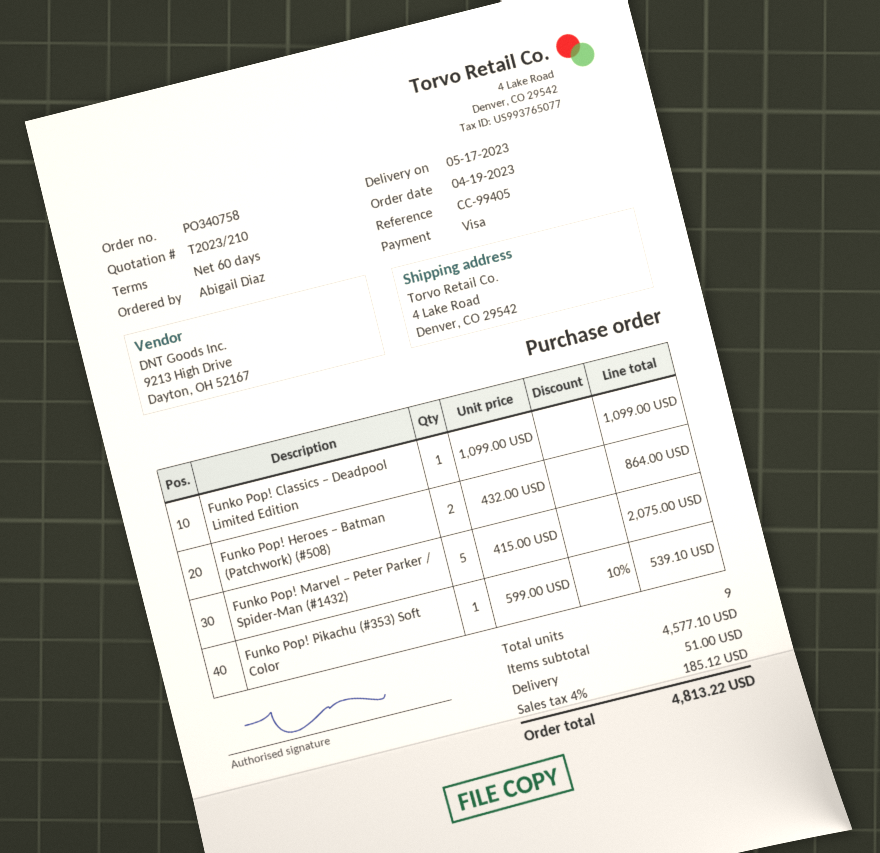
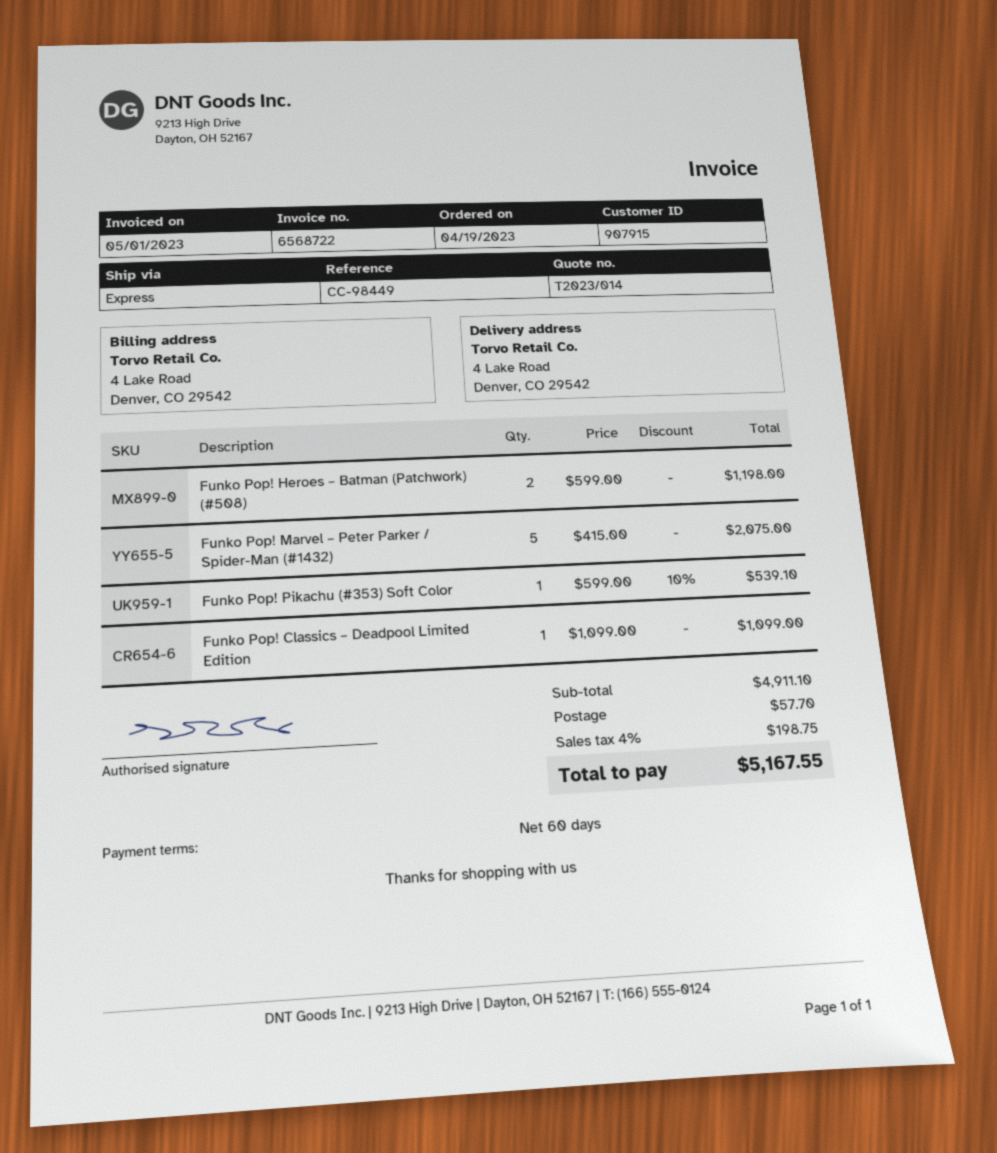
quote number: T2023/210 -> T2023/014
reference: CC-99405 -> CC-98449
Funko Pop! Heroes – Batman (Patchwork) (#508): 2 x 432.00 = 864.00 -> 2 x 599.00 = 1198.00
subtotal: 4577.10 -> 4911.10
shipping: 51.00 -> 57.70
tax: 4% = 185.12 -> 4% = 198.75
total: 4813.22 -> 5167.55

